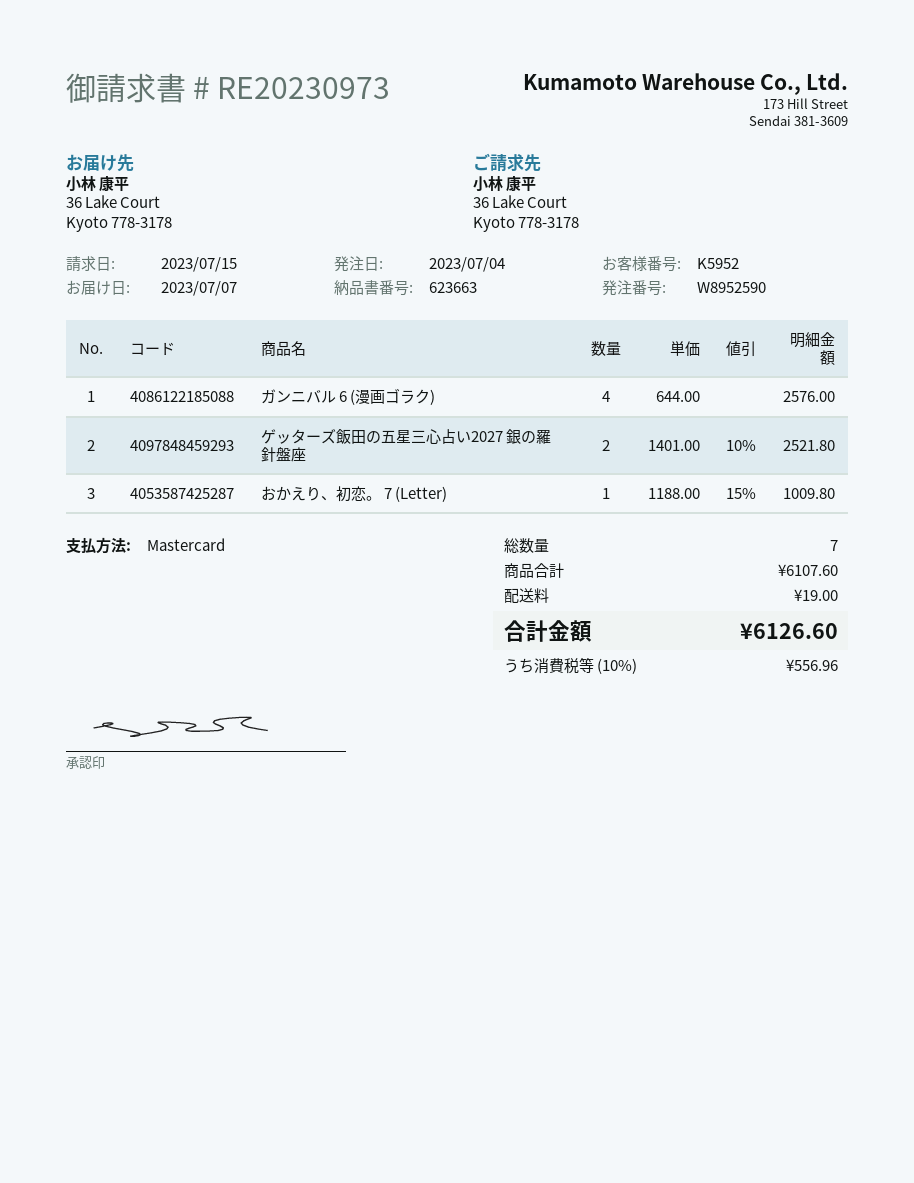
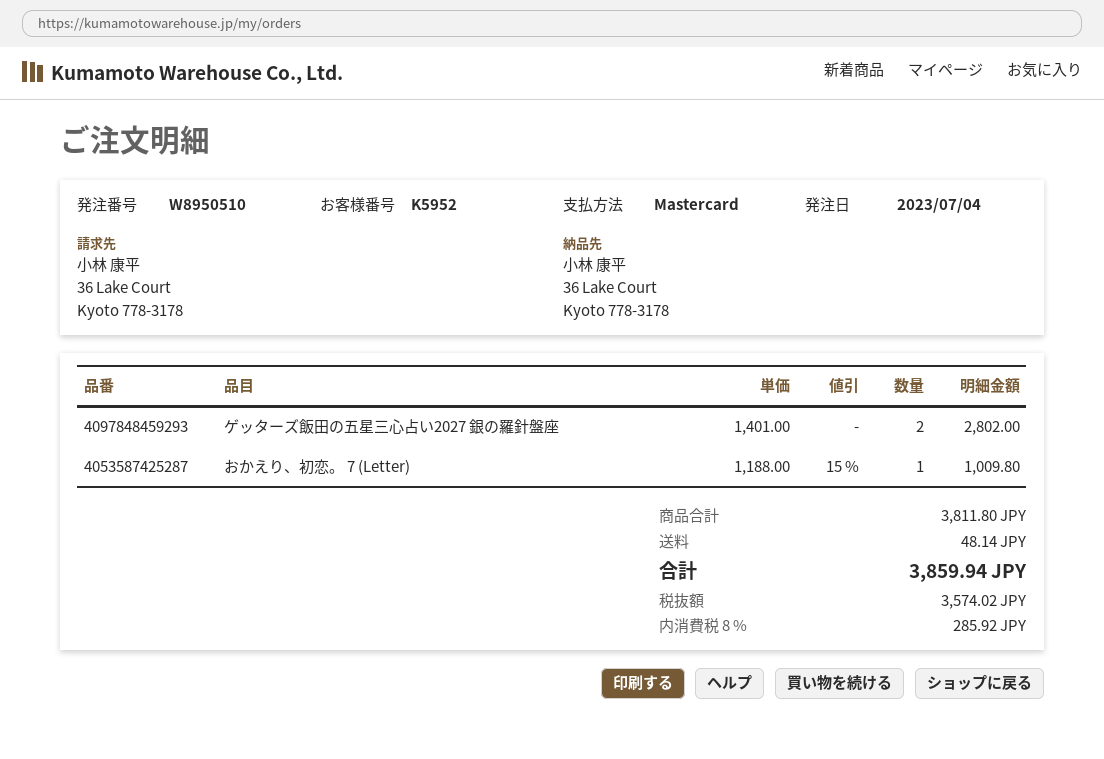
order number: W8952590 -> W8950510
ガンニバル 6 (漫画ゴラク): 4 x 644.00 = 2576.00 -> none
ゲッターズ飯田の五星三心占い2027 銀の羅針盤座: 2 x 1401.00 - 10% = 2521.80 -> 2 x 1401.00 = 2802.00
subtotal: 6107.60 -> 3811.80
shipping: 19.00 -> 48.14
tax: 10% = 556.96 -> 8% = 285.92
total: 6126.60 -> 3859.94

